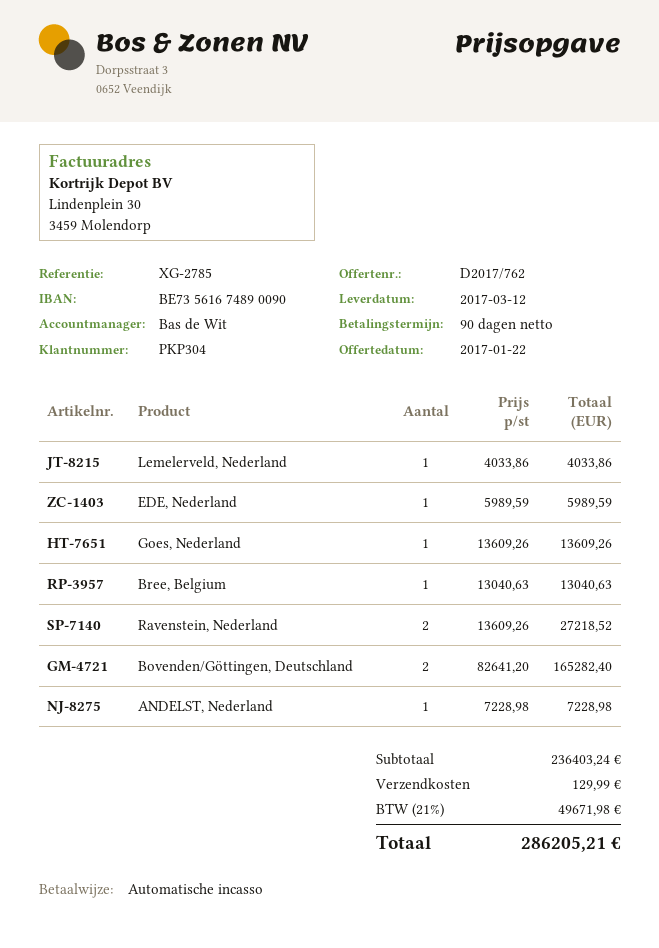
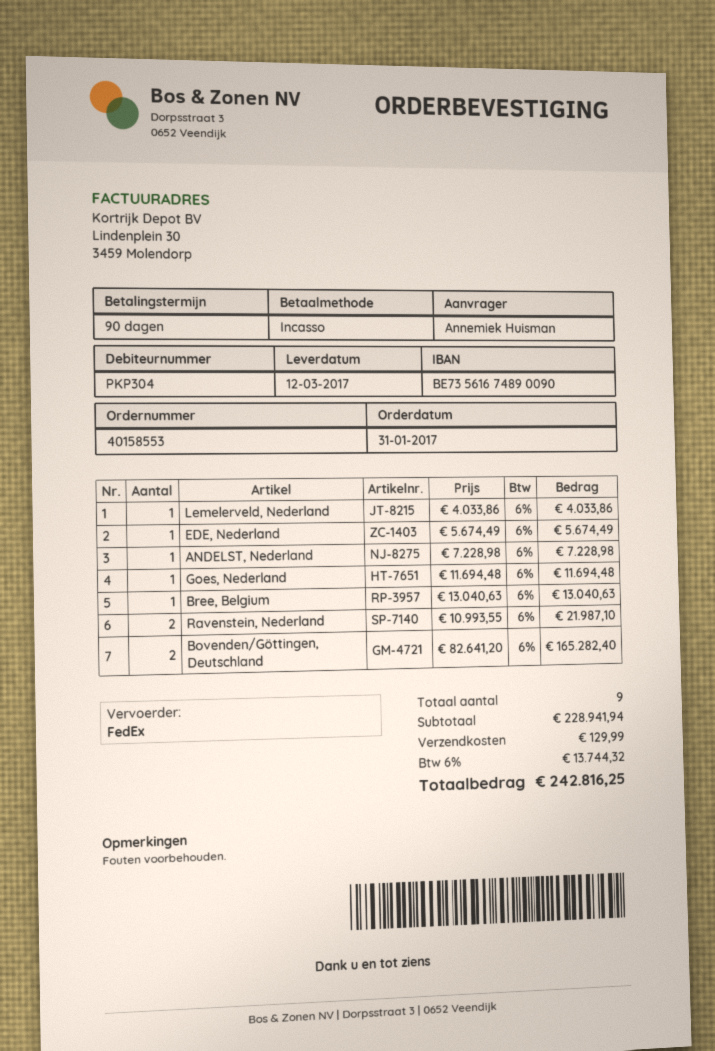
EDE, Nederland: 1 x 5989.59 = 5989.59 -> 1 x 5674.49 = 5674.49
Goes, Nederland: 1 x 13609.26 = 13609.26 -> 1 x 11694.48 = 11694.48
Ravenstein, Nederland: 2 x 13609.26 = 27218.52 -> 2 x 10993.55 = 21987.10
subtotal: 236403.24 -> 228941.94
tax: 21% = 49671.98 -> 6% = 13744.32
total: 286205.21 -> 242816.25

